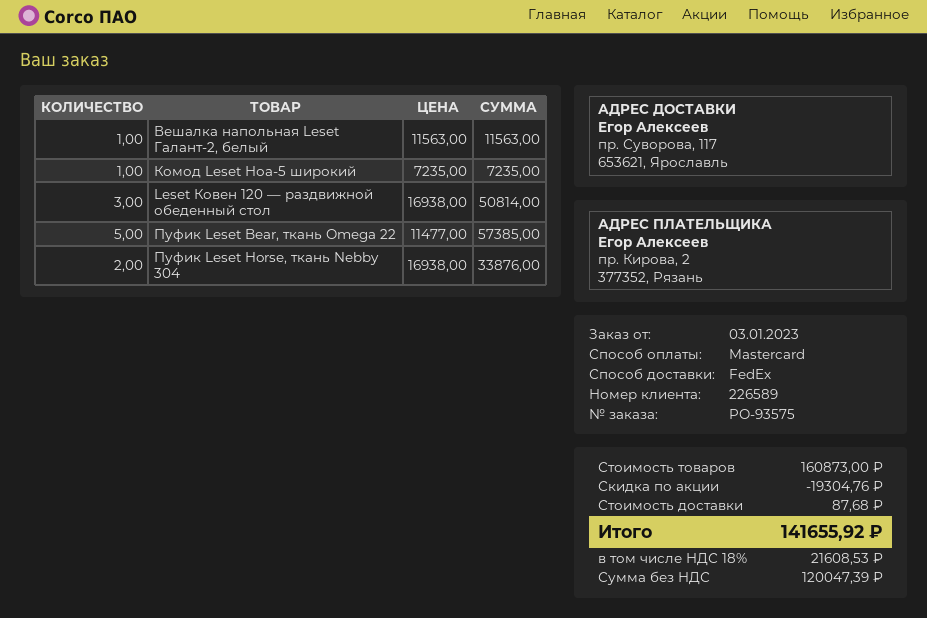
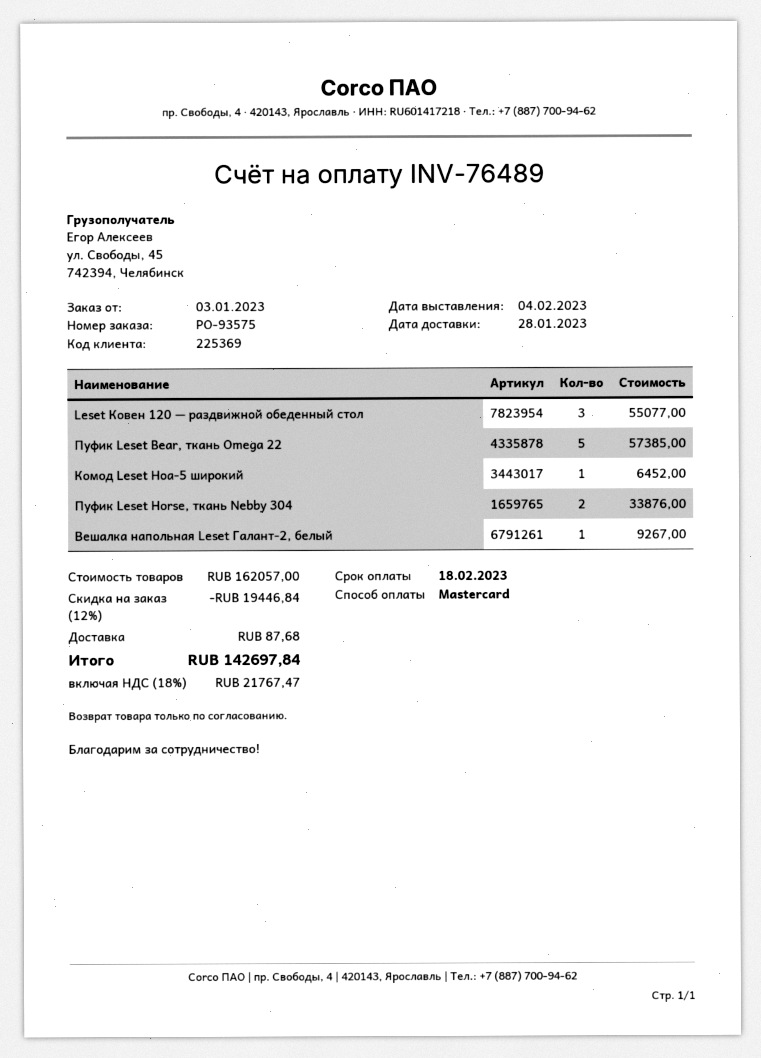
customer number: 226589 -> 225369
ship to: пр. Суворова, 117, 653621, Ярославль -> ул. Свободы, 45, 742394, Челябинск
Вешалка напольная Leset Галант-2, белый: 1 for 11563.00 -> 1 for 9267.00
Комод Leset Ноа-5 широкий: 1 for 7235.00 -> 1 for 6452.00
Leset Ковен 120 — раздвижной обеденный стол: 3 for 50814.00 -> 3 for 55077.00
subtotal: 160873.00 -> 162057.00
discount: 19304.76 -> 19446.84
tax: 18% = 21608.53 -> 18% = 21767.47
total: 141655.92 -> 142697.84

